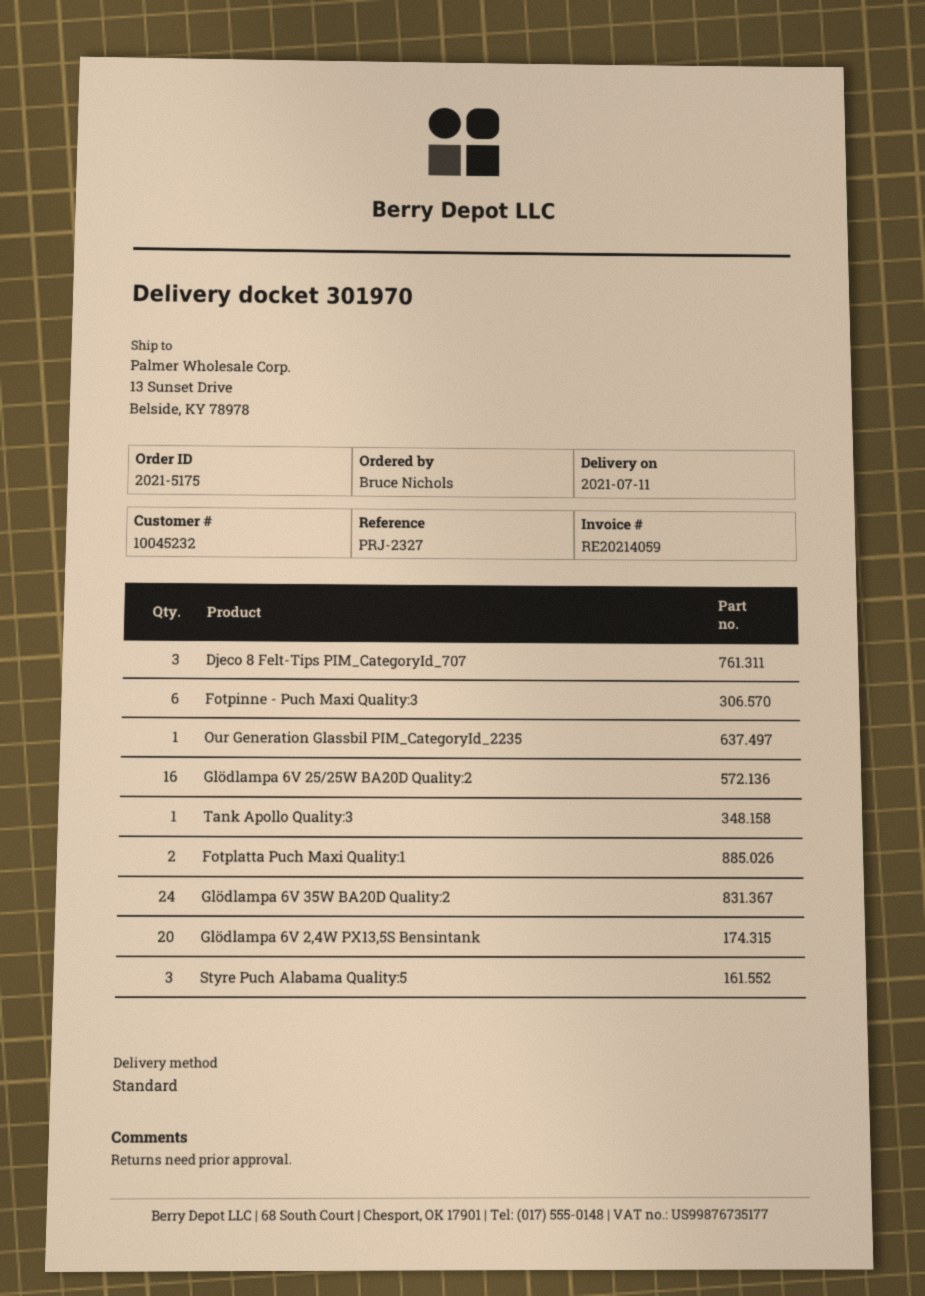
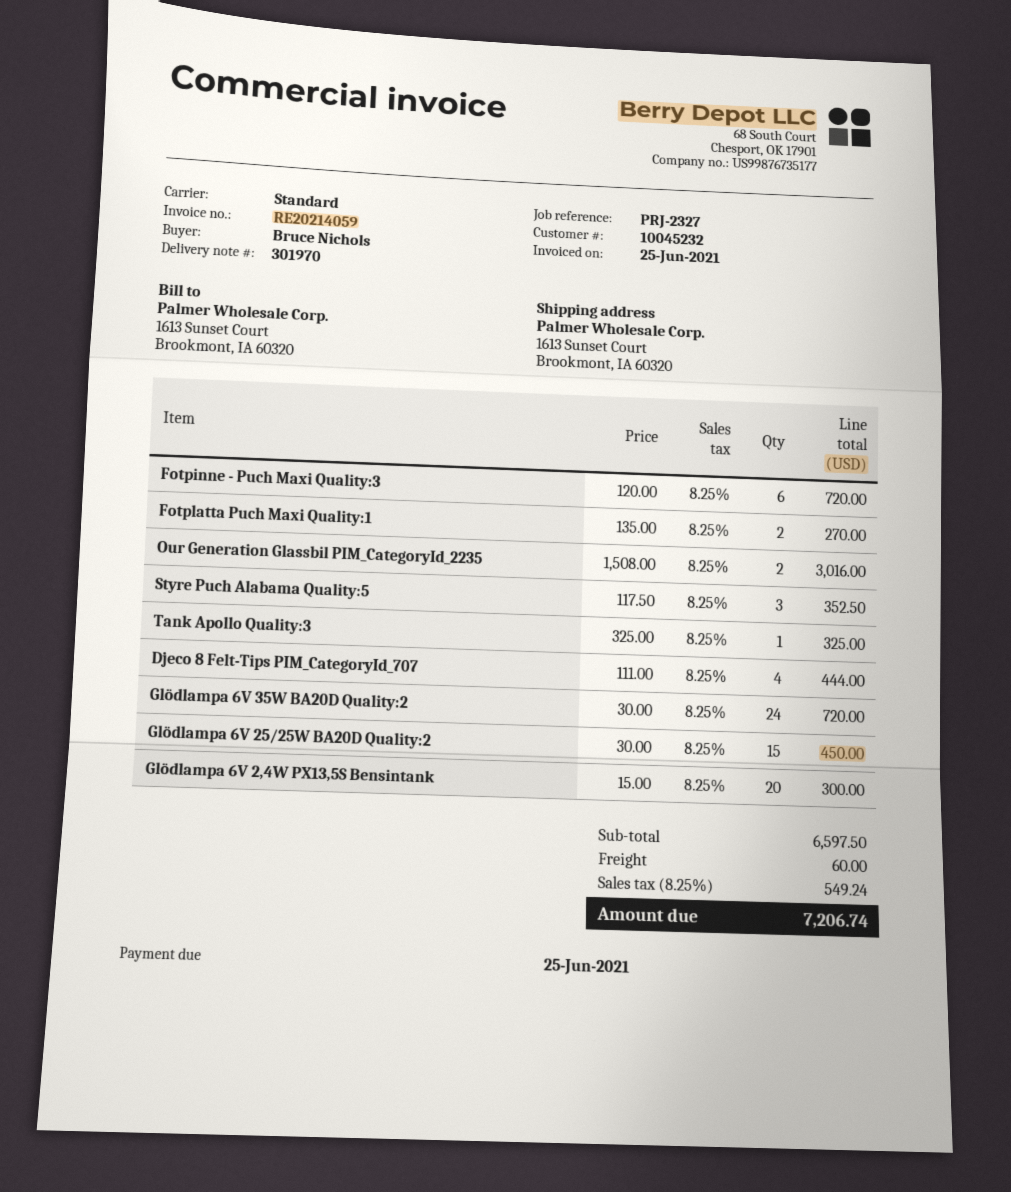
ship to: 13 Sunset Drive, Belside, KY 78978 -> 1613 Sunset Court, Brookmont, IA 60320
Djeco 8 Felt-Tips PIM_CategoryId_707: 3 -> 4
Our Generation Glassbil PIM_CategoryId_2235: 1 -> 2
Glödlampa 6V 25/25W BA20D Quality:2: 16 -> 15

